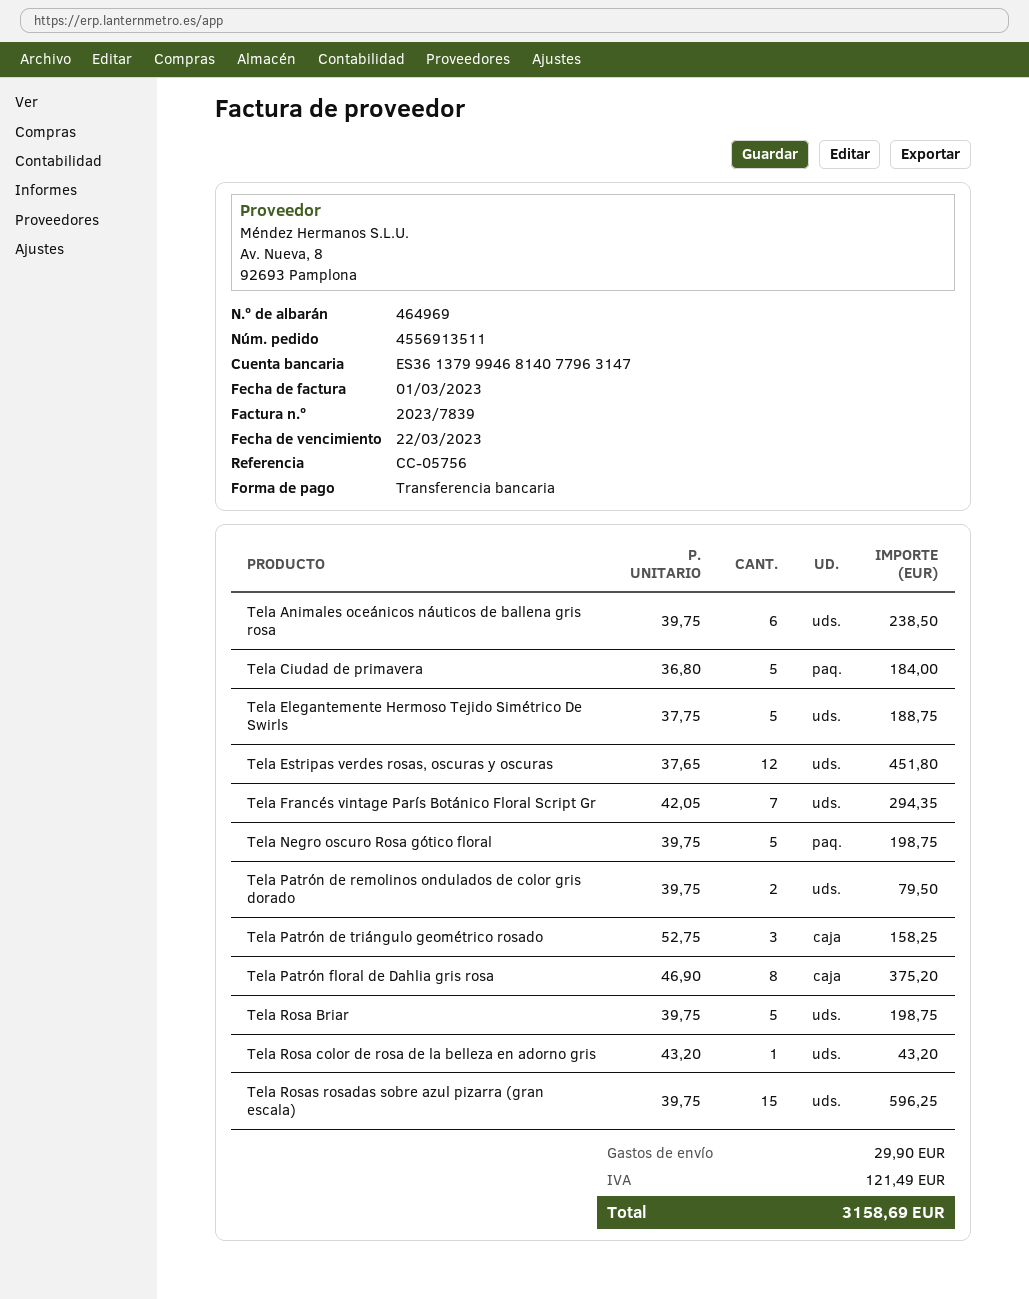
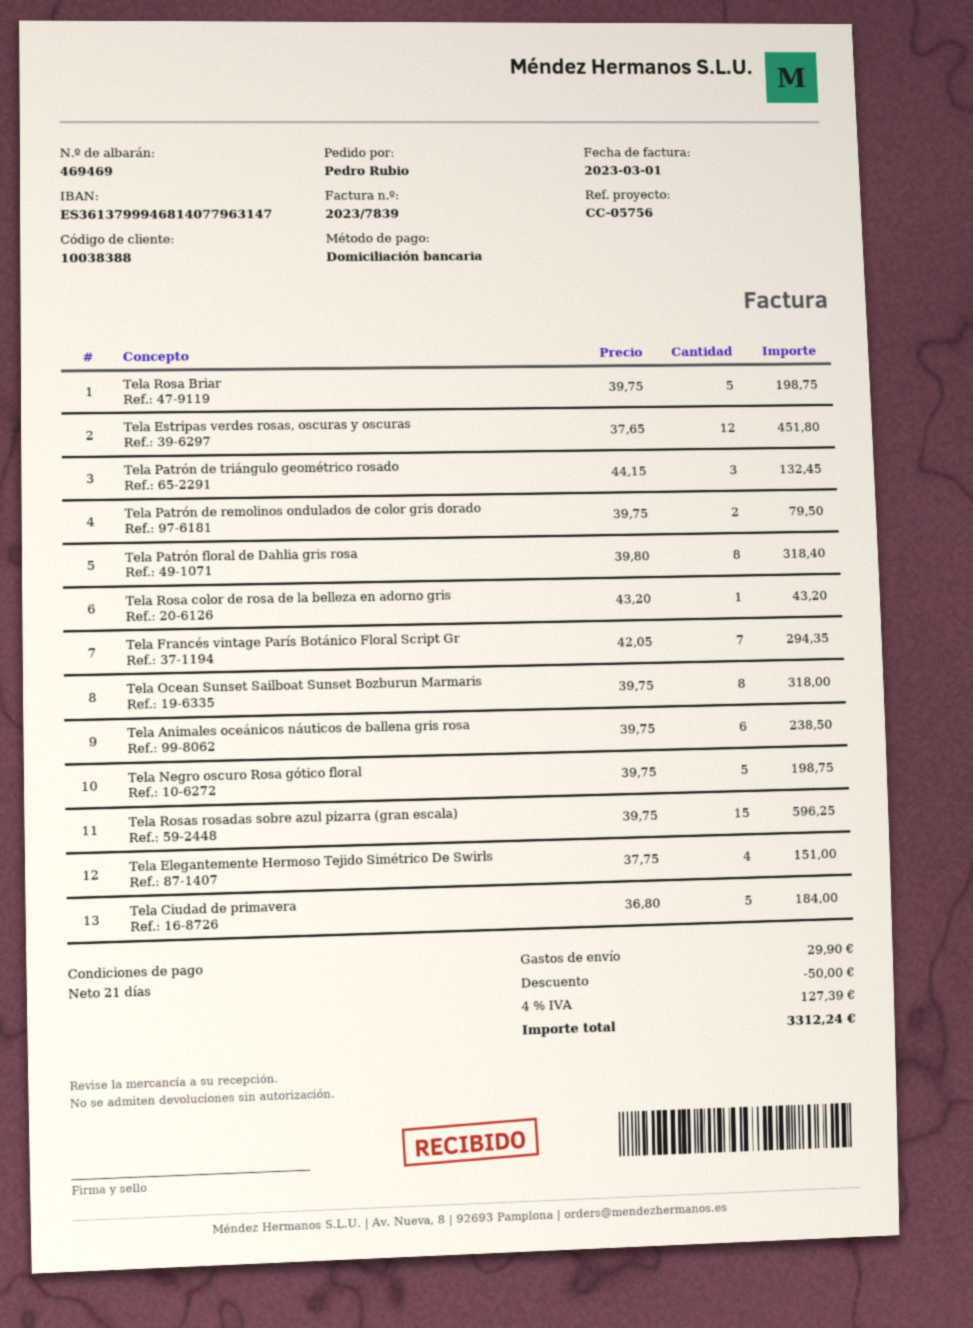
delivery note number: 464969 -> 469469
payment method: bank transfer -> direct debit
Tela Elegantemente Hermoso Tejido Simétrico De Swirls: 5 x 37.75 = 188.75 -> 4 x 37.75 = 151.00
Tela Patrón de triángulo geométrico rosado: 3 x 52.75 = 158.25 -> 3 x 44.15 = 132.45
Tela Patrón floral de Dahlia gris rosa: 8 x 46.90 = 375.20 -> 8 x 39.80 = 318.40
Tela Ocean Sunset Sailboat Sunset Bozburun Marmaris: none -> 8 x 39.75 = 318.00
discount: none -> 50.00
tax: 121.49 -> 127.39
total: 3158.69 -> 3312.24

